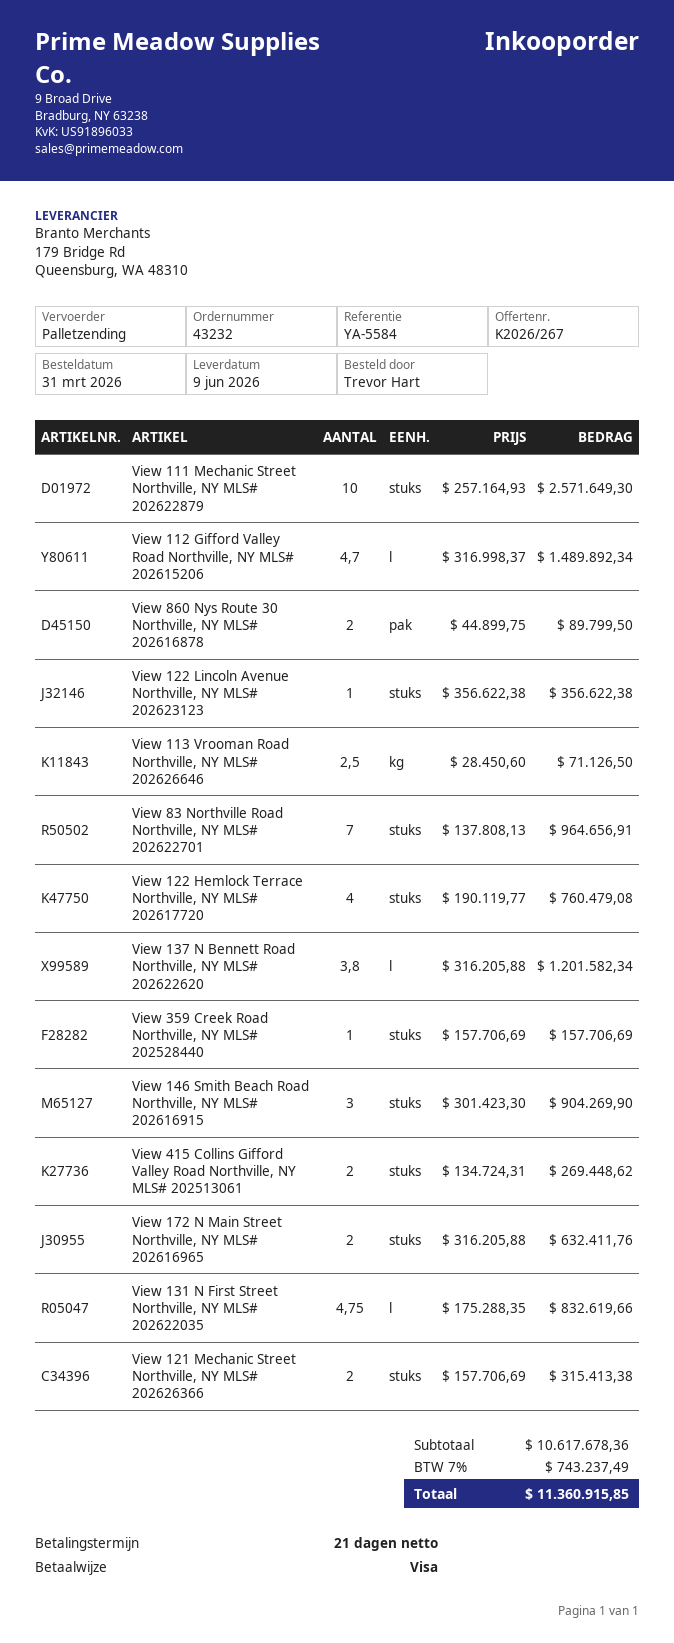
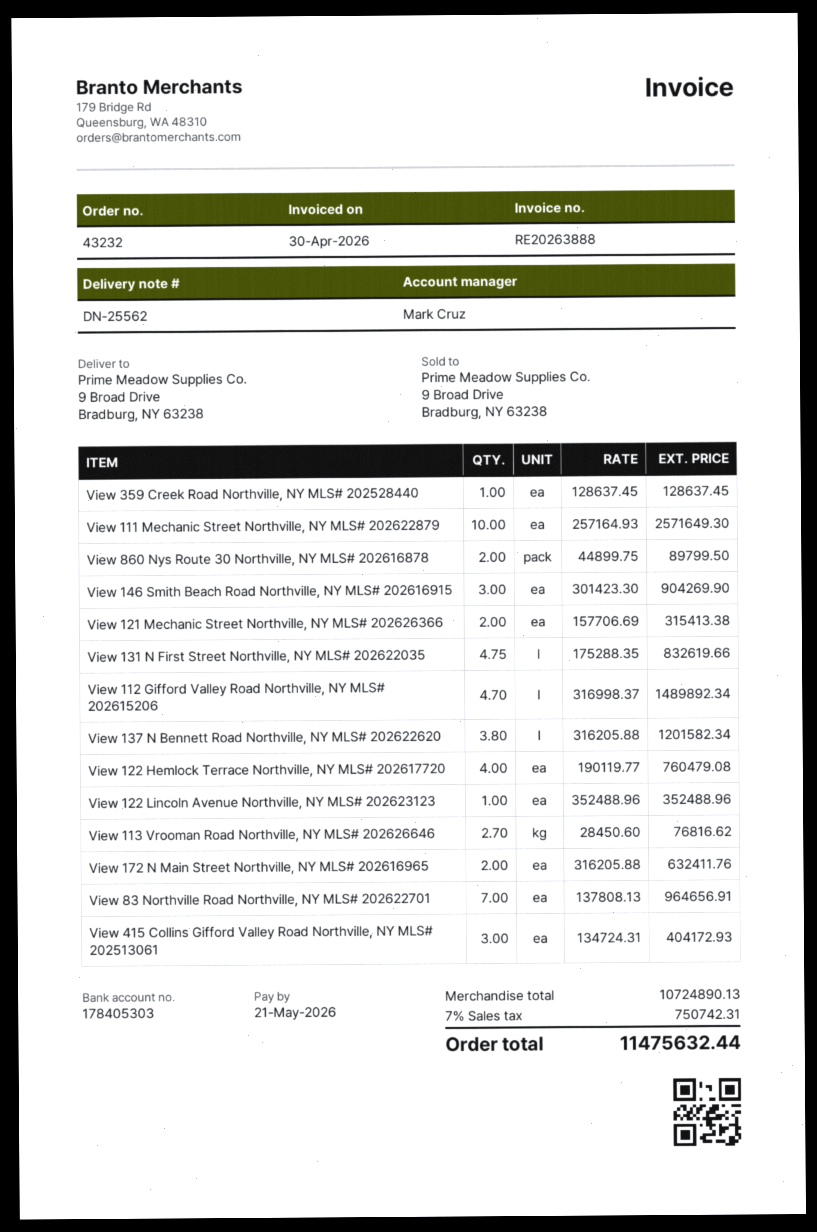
View 122 Lincoln Avenue Northville, NY MLS# 202623123: 1 x 356622.38 = 356622.38 -> 1 x 352488.96 = 352488.96
View 113 Vrooman Road Northville, NY MLS# 202626646: 2.5 x 28450.60 = 71126.50 -> 2.7 x 28450.60 = 76816.62
View 359 Creek Road Northville, NY MLS# 202528440: 1 x 157706.69 = 157706.69 -> 1 x 128637.45 = 128637.45
View 415 Collins Gifford Valley Road Northville, NY MLS# 202513061: 2 x 134724.31 = 269448.62 -> 3 x 134724.31 = 404172.93
subtotal: 10617678.36 -> 10724890.13
tax: 7% = 743237.49 -> 7% = 750742.31
total: 11360915.85 -> 11475632.44

